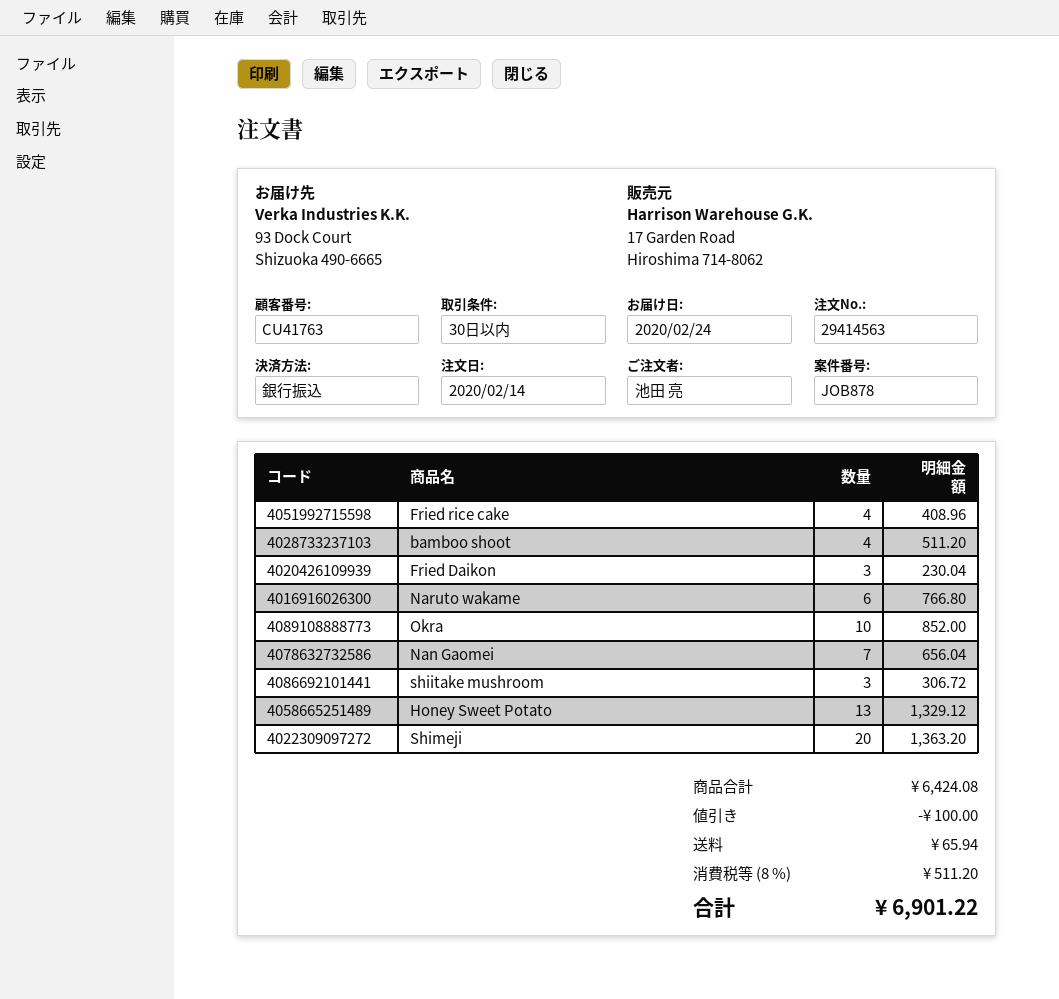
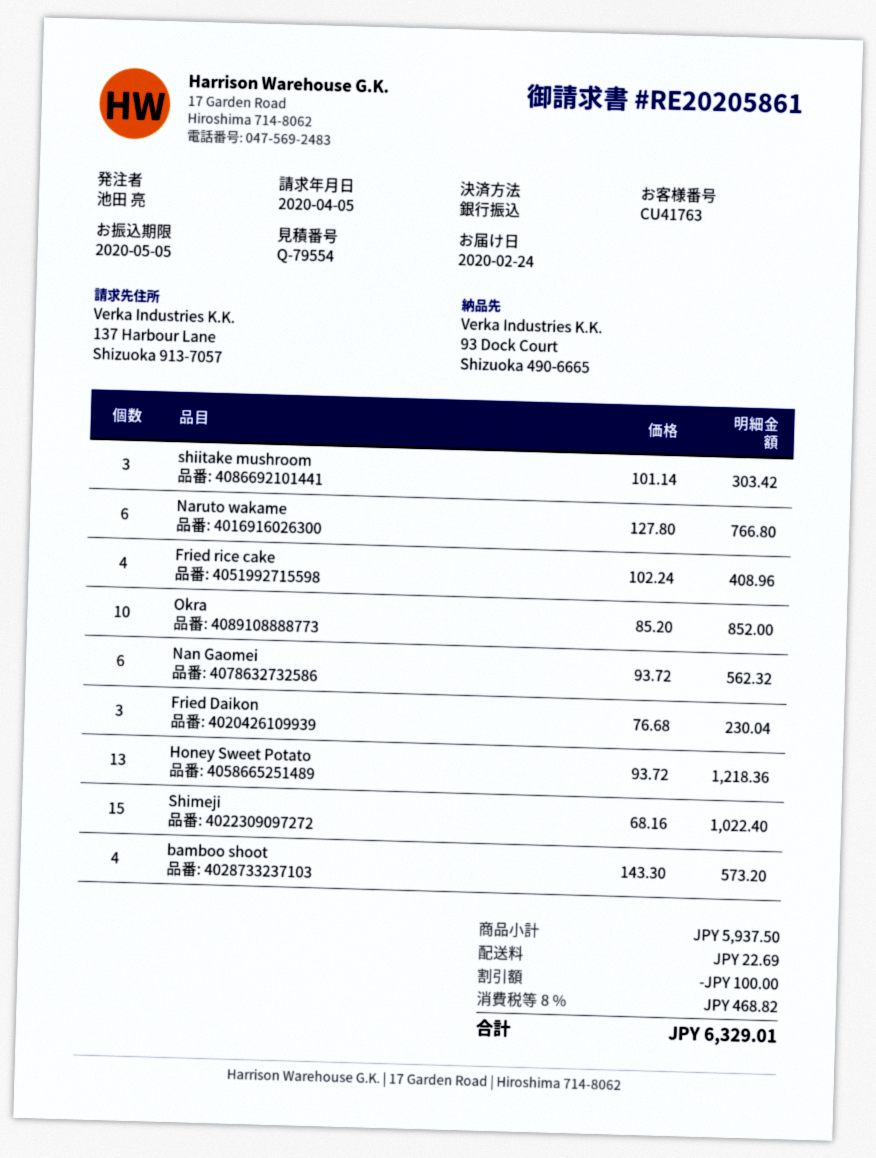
bamboo shoot: 4 for 511.20 -> 4 for 573.20
Nan Gaomei: 7 for 656.04 -> 6 for 562.32
shiitake mushroom: 3 for 306.72 -> 3 for 303.42
Honey Sweet Potato: 13 for 1329.12 -> 13 for 1218.36
Shimeji: 20 for 1363.20 -> 15 for 1022.40
subtotal: 6424.08 -> 5937.50
shipping: 65.94 -> 22.69
tax: 8% = 511.20 -> 8% = 468.82
total: 6901.22 -> 6329.01

